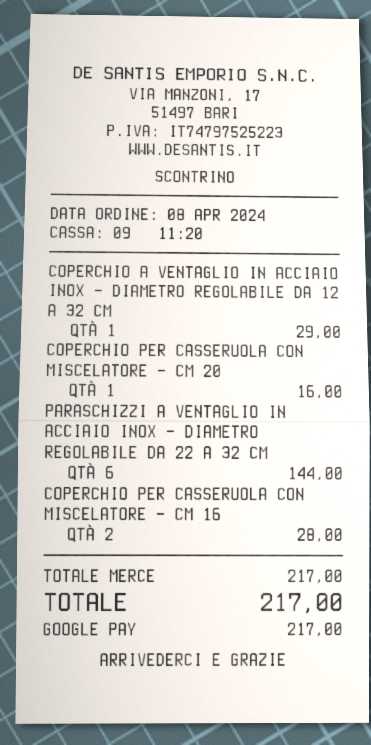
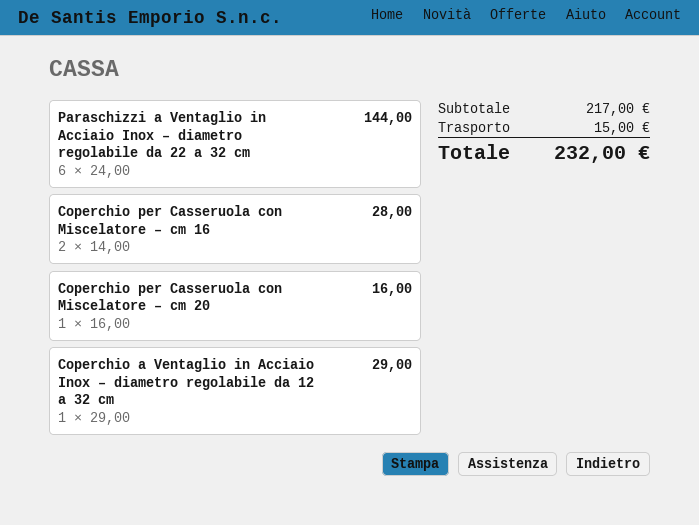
shipping: none -> 15.00
total: 217.00 -> 232.00

